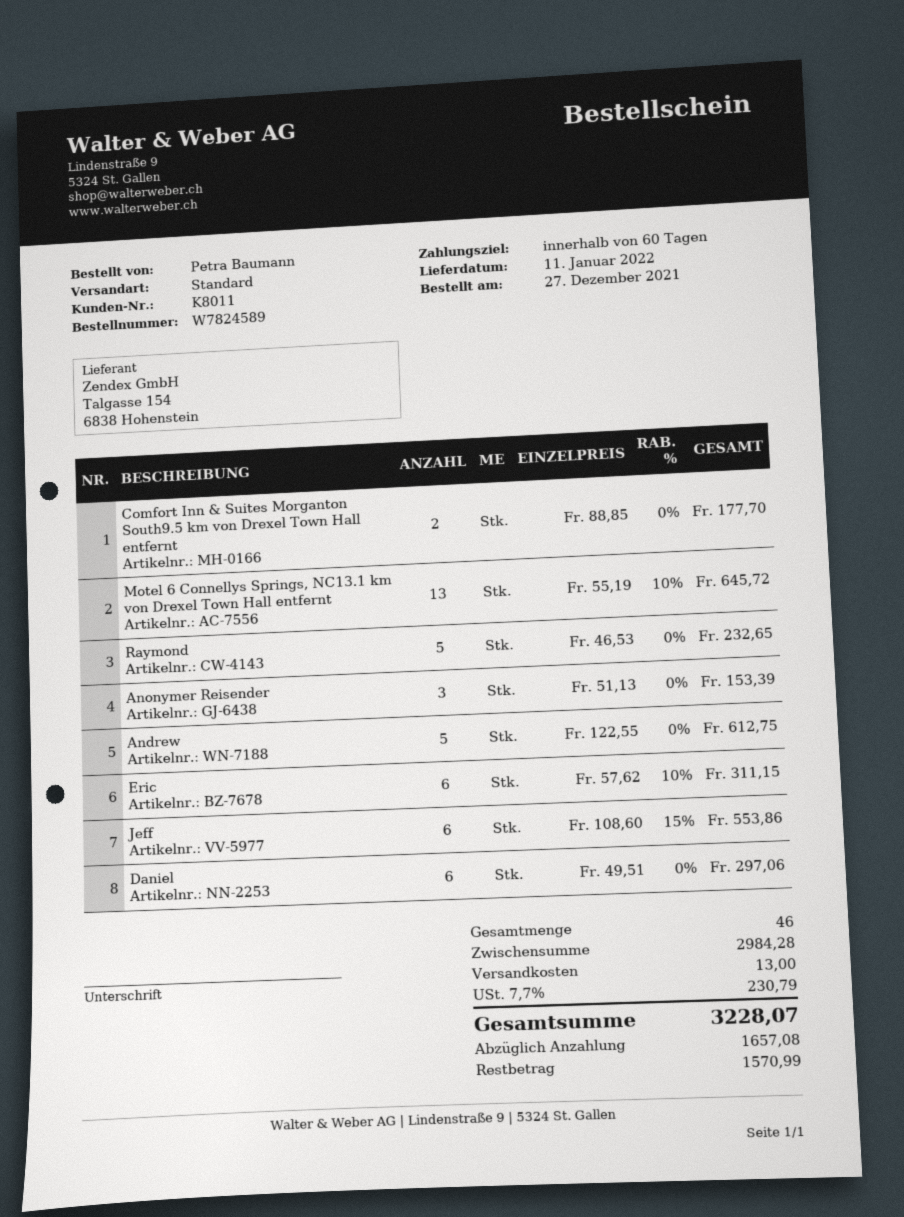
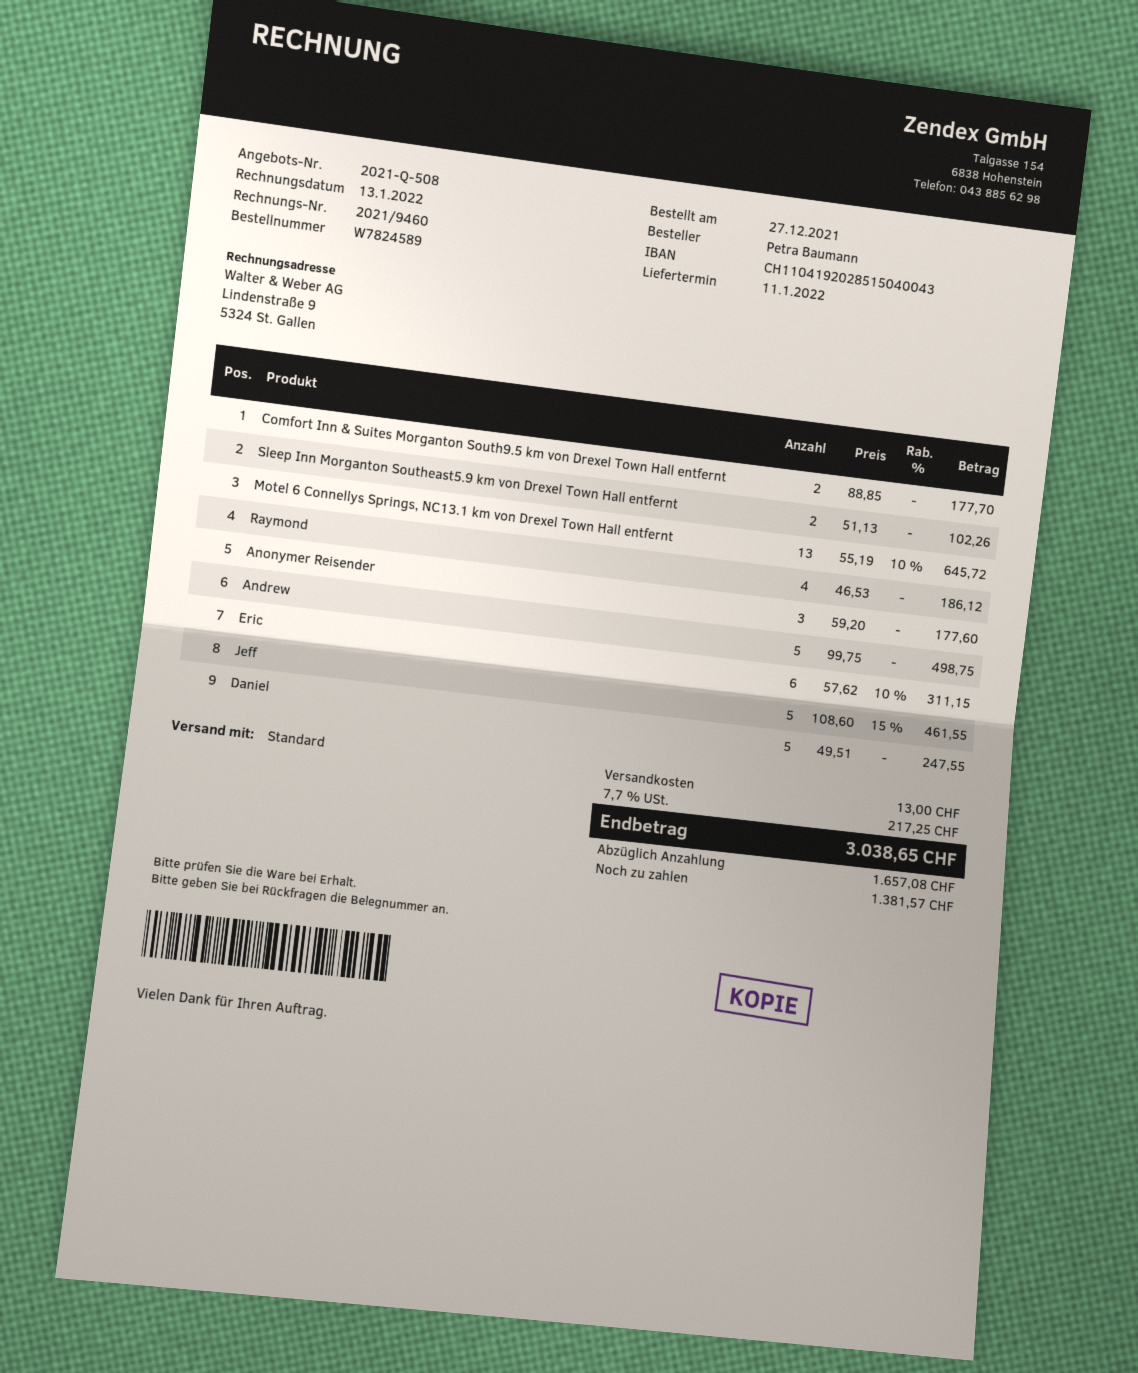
Raymond: 5 x 46.53 = 232.65 -> 4 x 46.53 = 186.12
Anonymer Reisender: 3 x 51.13 = 153.39 -> 3 x 59.20 = 177.60
Andrew: 5 x 122.55 = 612.75 -> 5 x 99.75 = 498.75
Jeff: 6 x 108.60 - 15% = 553.86 -> 5 x 108.60 - 15% = 461.55
Daniel: 6 x 49.51 = 297.06 -> 5 x 49.51 = 247.55
Sleep Inn Morganton Southeast5.9 km von Drexel Town Hall entfernt: none -> 2 x 51.13 = 102.26
tax: 7.7% = 230.79 -> 7.7% = 217.25
total: 3228.07 -> 3038.65
balance: 1570.99 -> 1381.57

